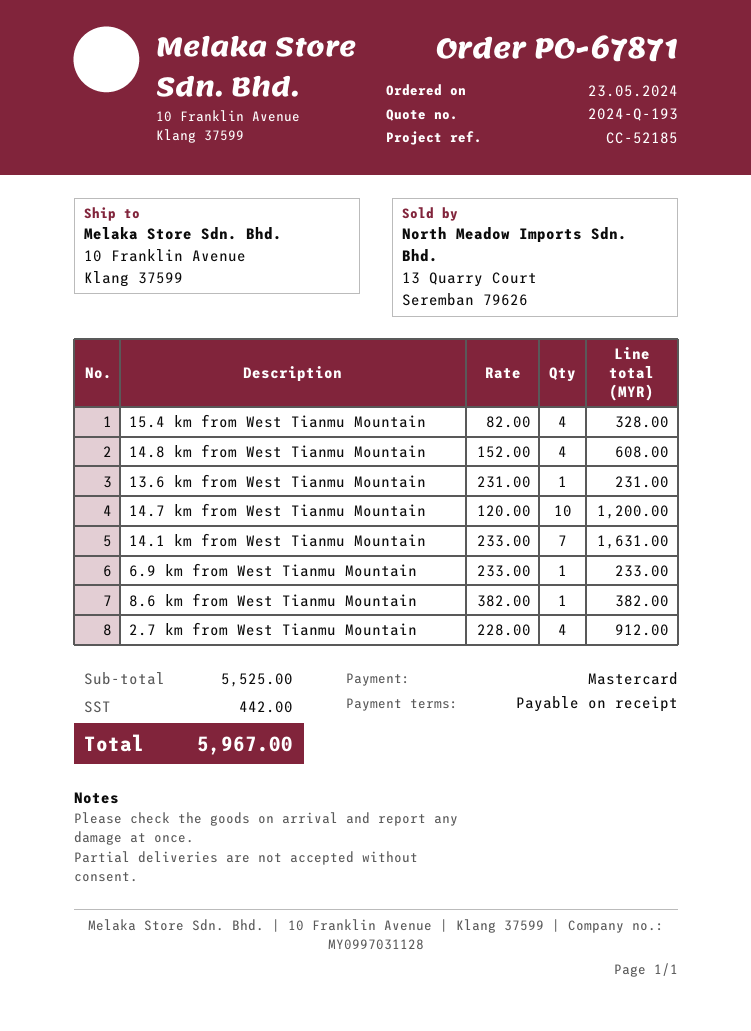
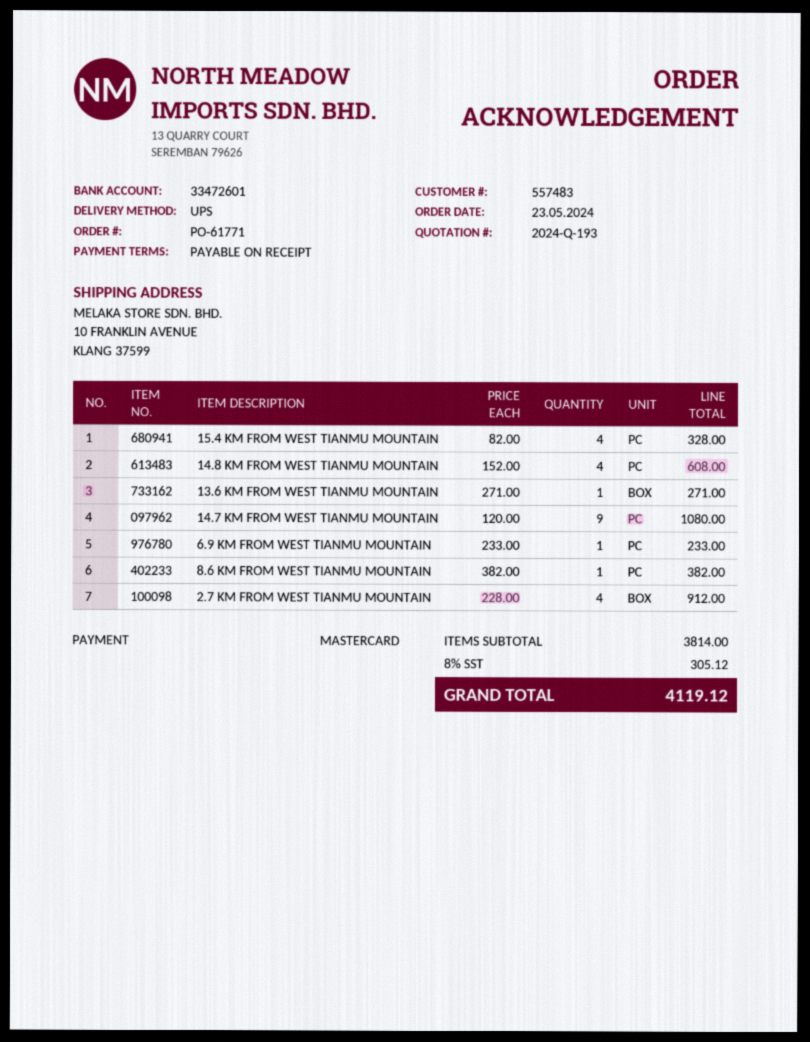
order number: PO-67871 -> PO-61771
13.6 km from West Tianmu Mountain: 1 x 231.00 = 231.00 -> 1 x 271.00 = 271.00
14.7 km from West Tianmu Mountain: 10 x 120.00 = 1200.00 -> 9 x 120.00 = 1080.00
14.1 km from West Tianmu Mountain: 7 x 233.00 = 1631.00 -> none
subtotal: 5525.00 -> 3814.00
tax: 442.00 -> 305.12
total: 5967.00 -> 4119.12

